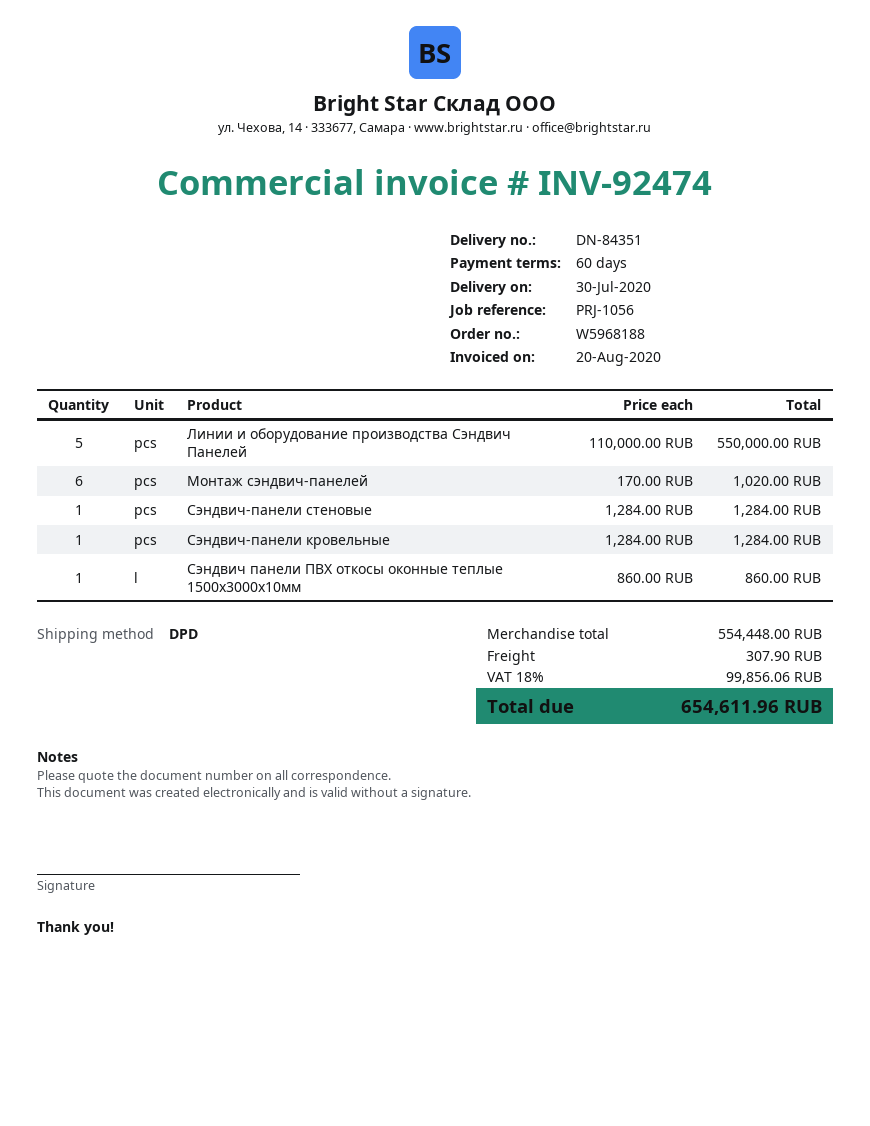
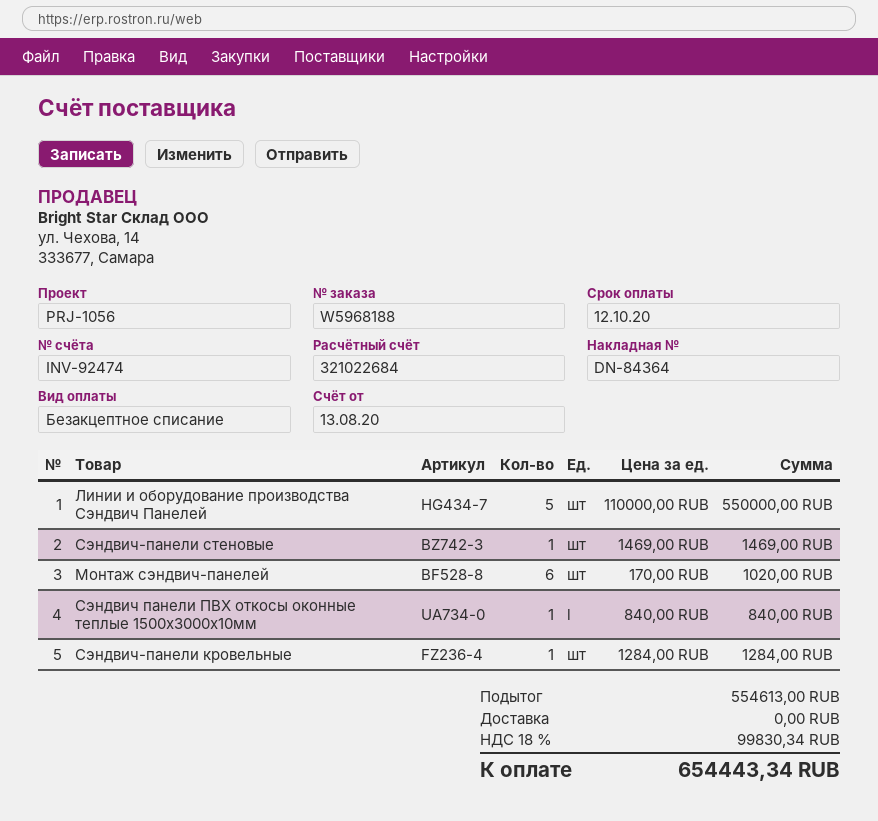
delivery note number: DN-84351 -> DN-84364
invoice date: 2020-08-20 -> 2020-08-13
Сэндвич-панели стеновые: 1 x 1284.00 = 1284.00 -> 1 x 1469.00 = 1469.00
Сэндвич панели ПВХ откосы оконные теплые 1500х3000х10мм: 1 x 860.00 = 860.00 -> 1 x 840.00 = 840.00
subtotal: 554448.00 -> 554613.00
shipping: 307.90 -> 0.00
tax: 18% = 99856.06 -> 18% = 99830.34
total: 654611.96 -> 654443.34

